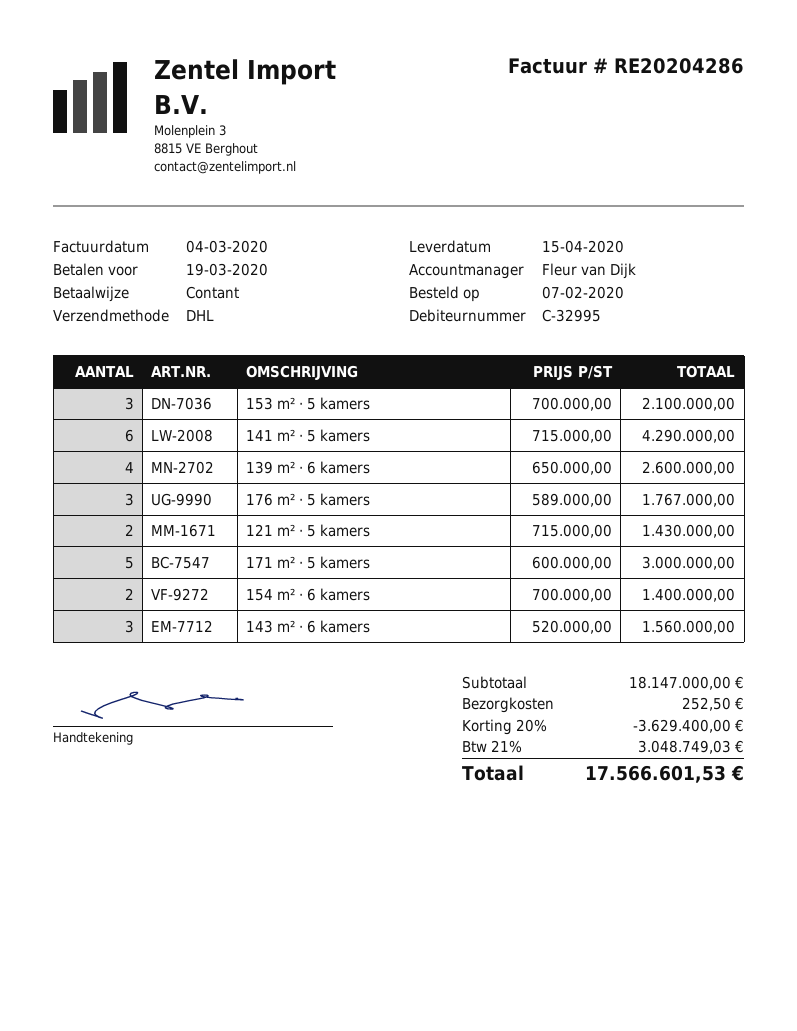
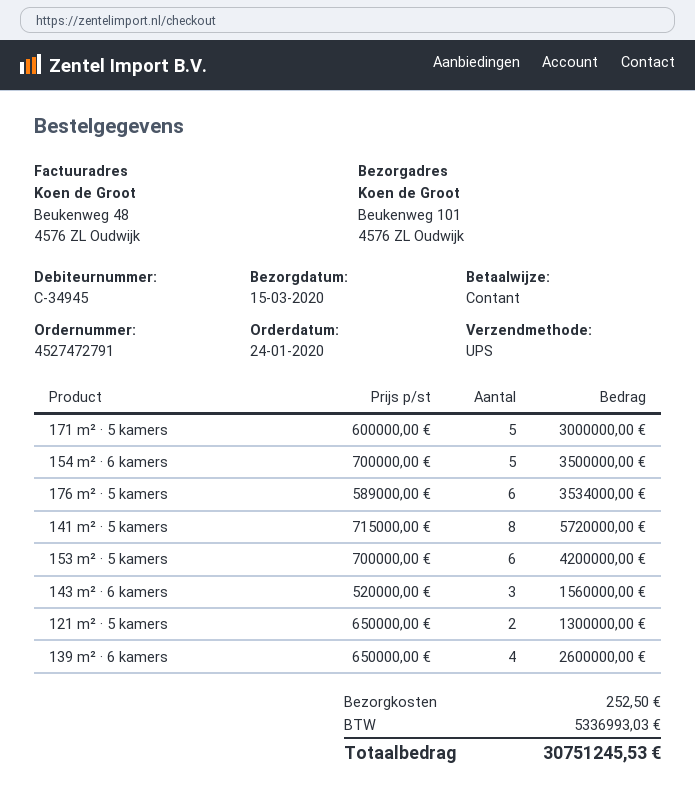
order date: 2020-02-07 -> 2020-01-24
delivery date: 2020-04-15 -> 2020-03-15
customer number: C-32995 -> C-34945
shipping method: DHL -> UPS
153 m² · 5 kamers: 3 x 700000.00 = 2100000.00 -> 6 x 700000.00 = 4200000.00
141 m² · 5 kamers: 6 x 715000.00 = 4290000.00 -> 8 x 715000.00 = 5720000.00
176 m² · 5 kamers: 3 x 589000.00 = 1767000.00 -> 6 x 589000.00 = 3534000.00
121 m² · 5 kamers: 2 x 715000.00 = 1430000.00 -> 2 x 650000.00 = 1300000.00
154 m² · 6 kamers: 2 x 700000.00 = 1400000.00 -> 5 x 700000.00 = 3500000.00
discount: 20% = 3629400.00 -> none
tax: 3048749.03 -> 5336993.03
total: 17566601.53 -> 30751245.53

